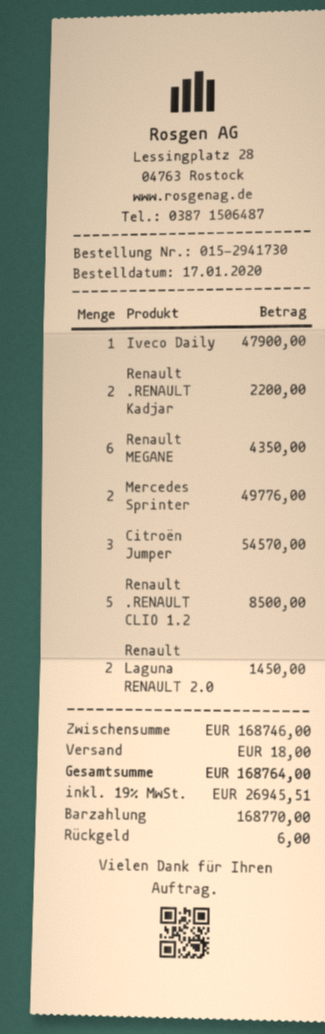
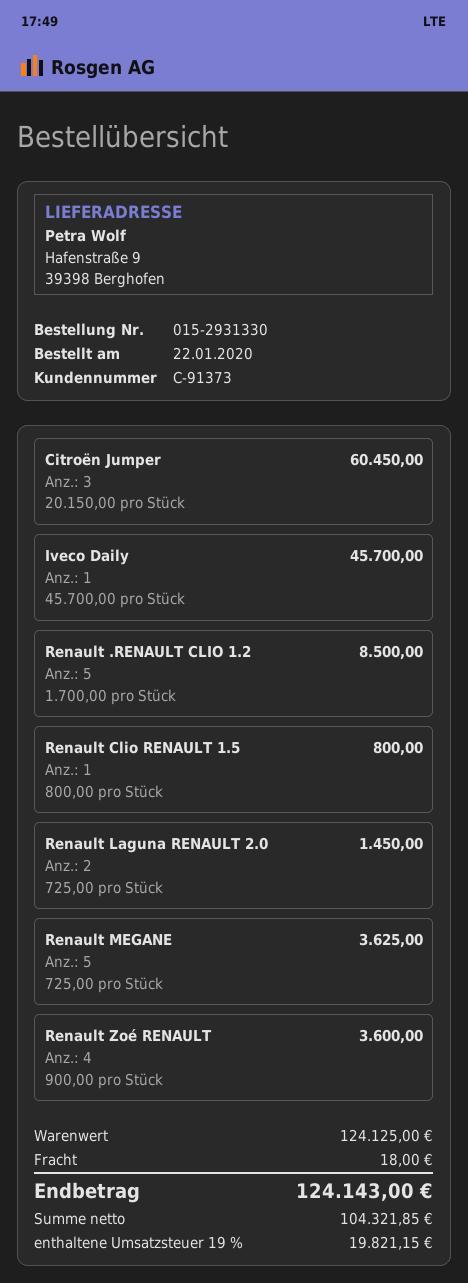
order number: 015-2941730 -> 015-2931330
order date: 2020-01-17 -> 2020-01-22
Iveco Daily: 1 for 47900.00 -> 1 for 45700.00
Renault .RENAULT Kadjar: 2 for 2200.00 -> none
Renault MEGANE: 6 for 4350.00 -> 5 for 3625.00
Mercedes Sprinter: 2 for 49776.00 -> none
Citroën Jumper: 3 for 54570.00 -> 3 for 60450.00
Renault Clio RENAULT 1.5: none -> 1 for 800.00
Renault Zoé RENAULT: none -> 4 for 3600.00
subtotal: 168746.00 -> 124125.00
tax: 19% = 26945.51 -> 19% = 19821.15
total: 168764.00 -> 124143.00

